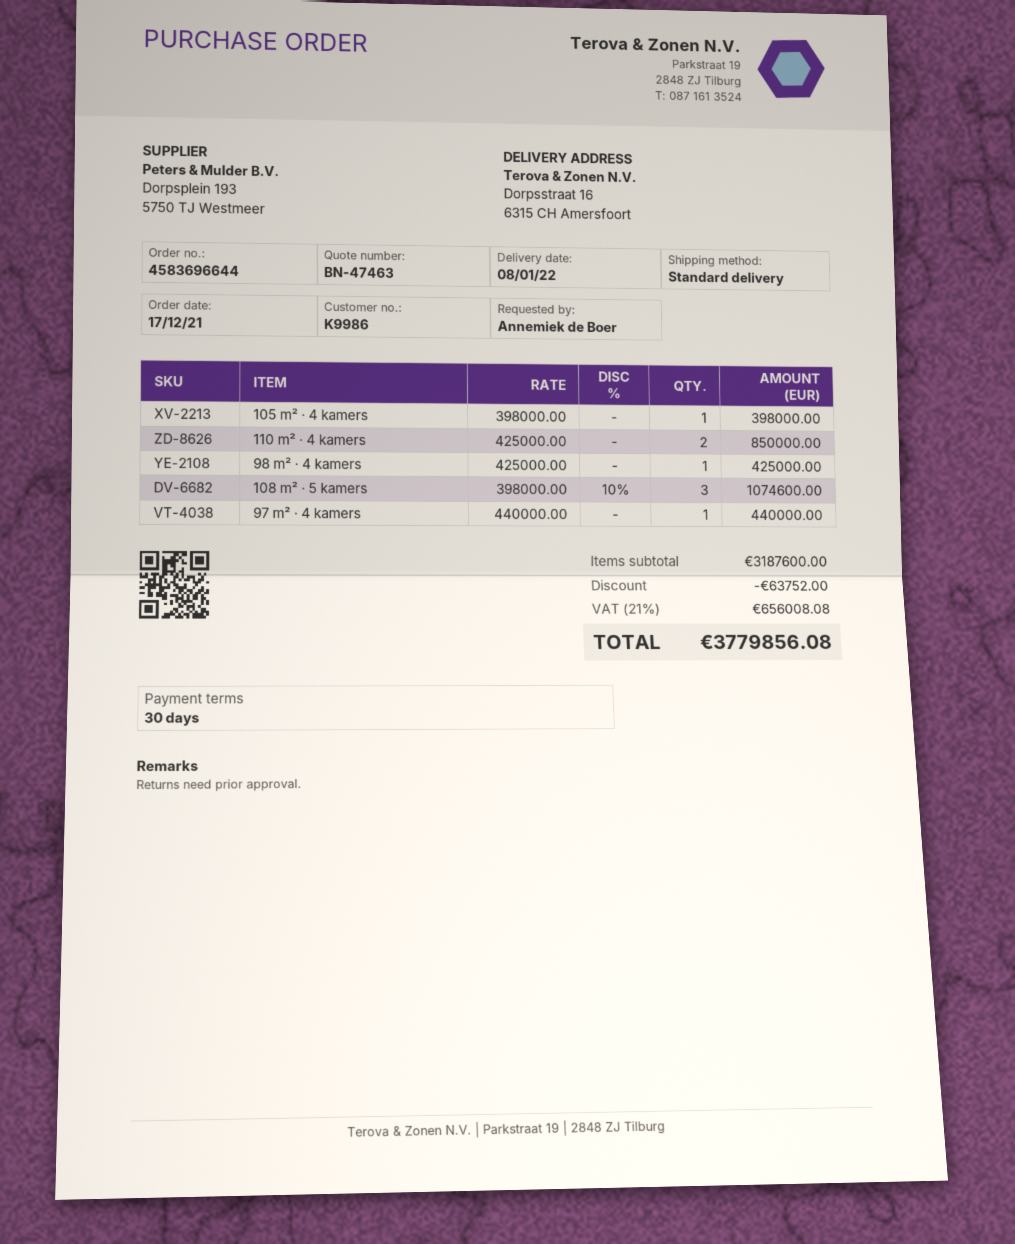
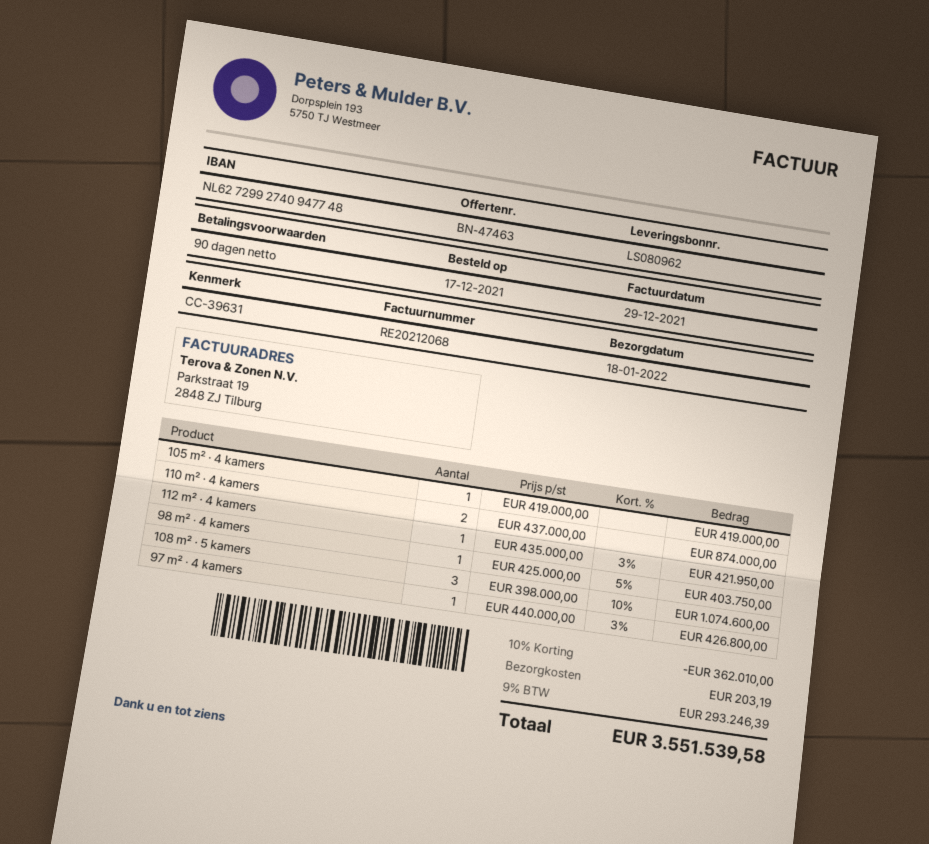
delivery date: 2022-01-08 -> 2022-01-18
payment terms: 30 days -> 90 days
105 m² · 4 kamers: 1 x 398000.00 = 398000.00 -> 1 x 419000.00 = 419000.00
110 m² · 4 kamers: 2 x 425000.00 = 850000.00 -> 2 x 437000.00 = 874000.00
98 m² · 4 kamers: 1 x 425000.00 = 425000.00 -> 1 x 425000.00 - 5% = 403750.00
97 m² · 4 kamers: 1 x 440000.00 = 440000.00 -> 1 x 440000.00 - 3% = 426800.00
112 m² · 4 kamers: none -> 1 x 435000.00 - 3% = 421950.00
discount: 63752.00 -> 362010.00
shipping: none -> 203.19
tax: 21% = 656008.08 -> 9% = 293246.39
total: 3779856.08 -> 3551539.58

